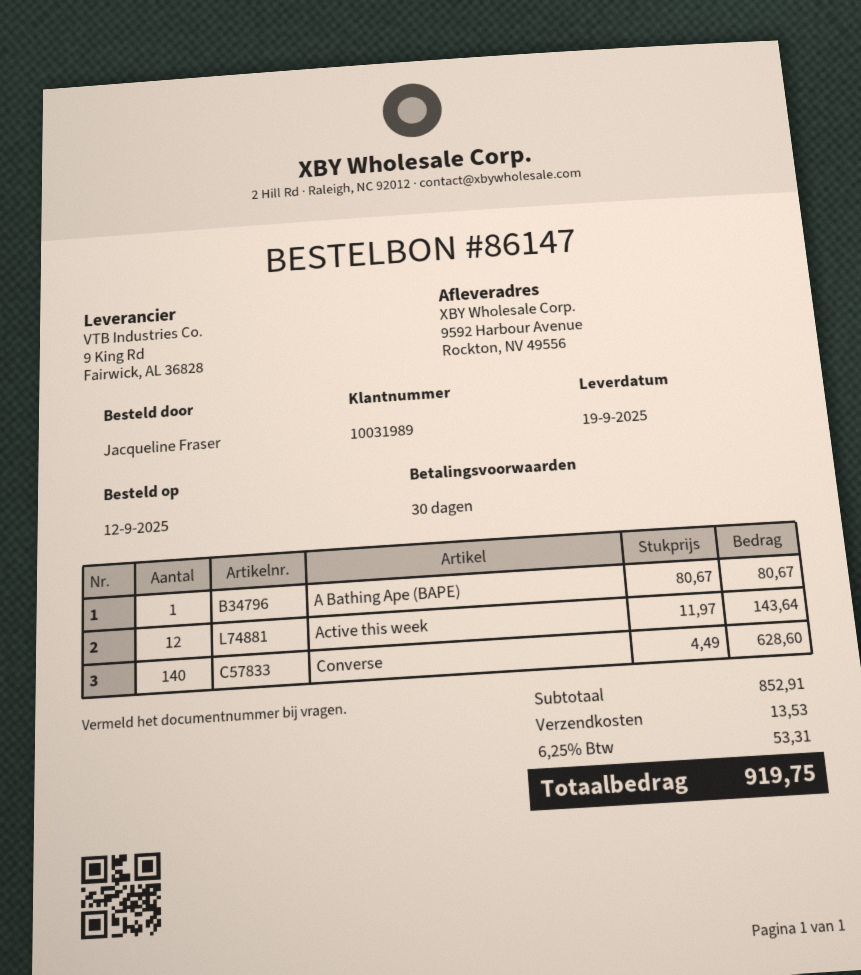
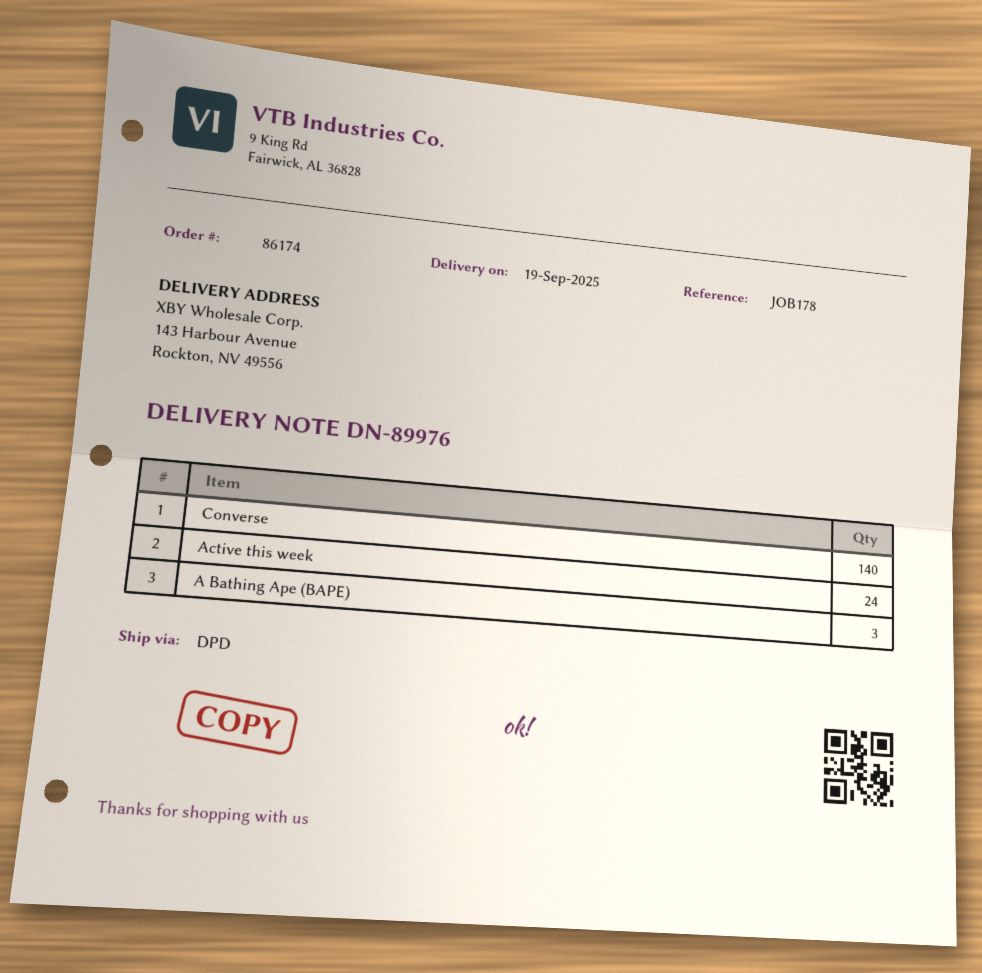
order number: 86147 -> 86174
ship to: 9592 Harbour Avenue, Rockton, NV 49556 -> 143 Harbour Avenue, Rockton, NV 49556
A Bathing Ape (BAPE): 1 -> 3
Active this week: 12 -> 24

